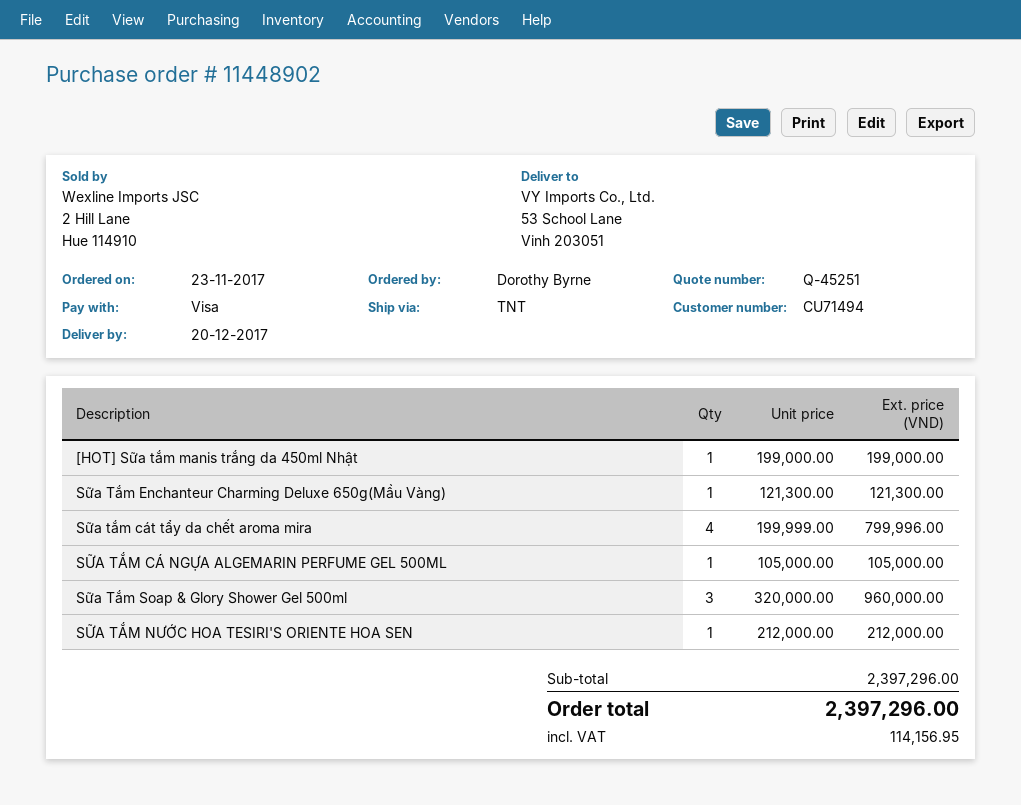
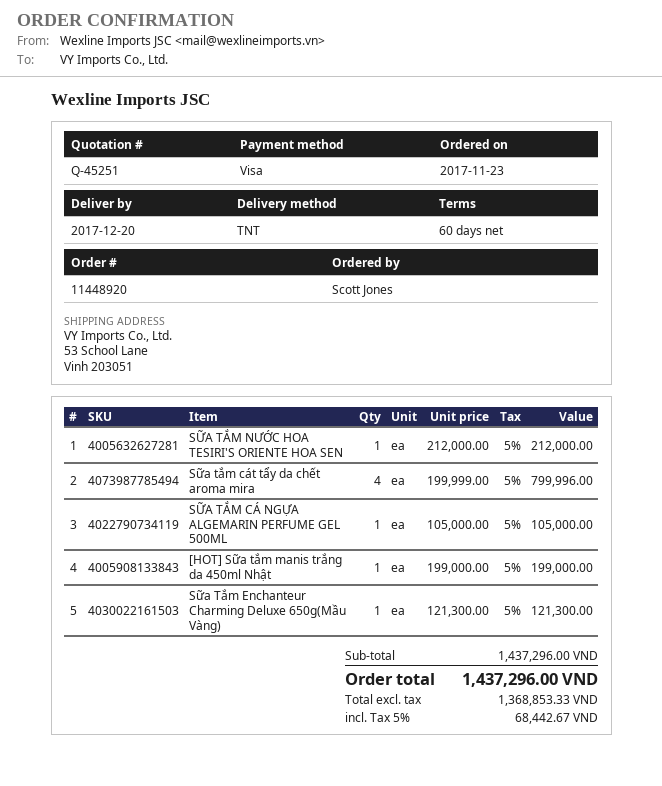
order number: 11448902 -> 11448920
ordered by: Dorothy Byrne -> Scott Jones
Sữa Tắm Soap & Glory Shower Gel 500ml: 3 x 320000.00 = 960000.00 -> none
subtotal: 2397296.00 -> 1437296.00
tax: 114156.95 -> 68442.67
total: 2397296.00 -> 1437296.00

